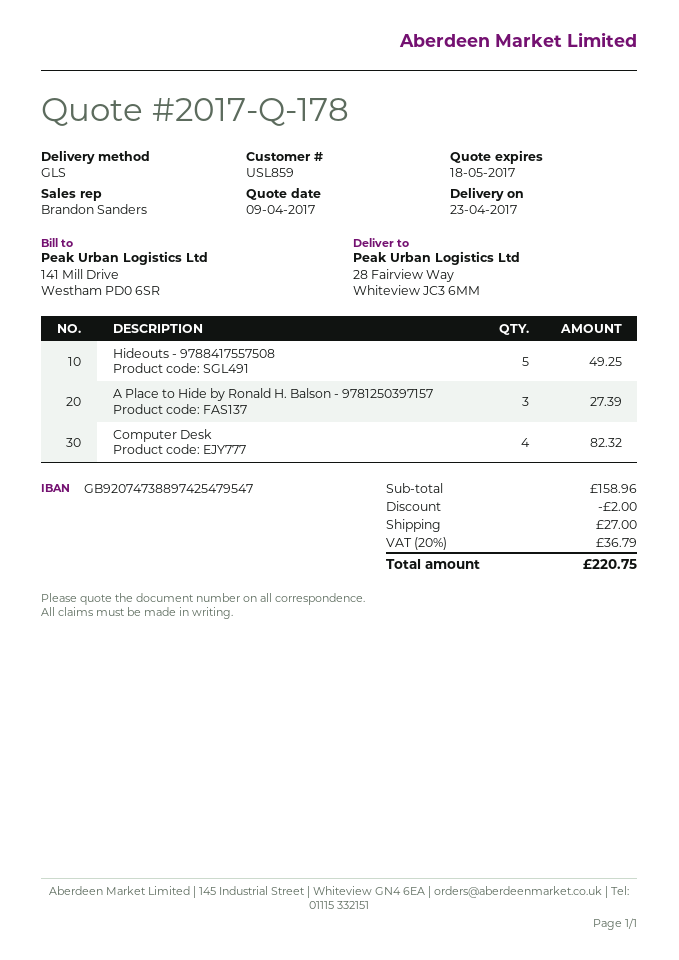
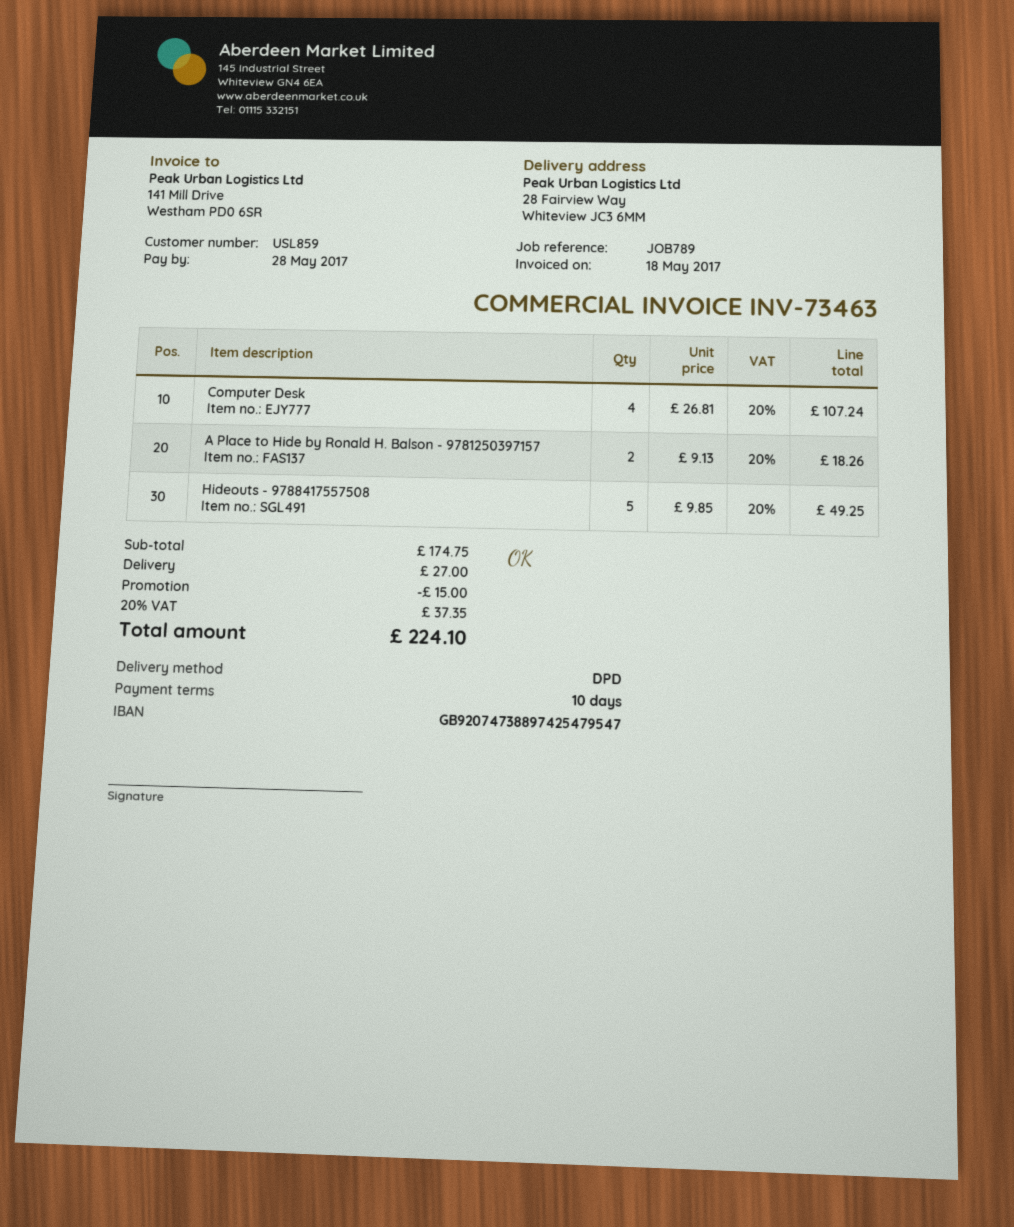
shipping method: GLS -> DPD
A Place to Hide by Ronald H. Balson - 9781250397157: 3 for 27.39 -> 2 for 18.26
Computer Desk: 4 for 82.32 -> 4 for 107.24
subtotal: 158.96 -> 174.75
discount: 2.00 -> 15.00
tax: 20% = 36.79 -> 20% = 37.35
total: 220.75 -> 224.10

